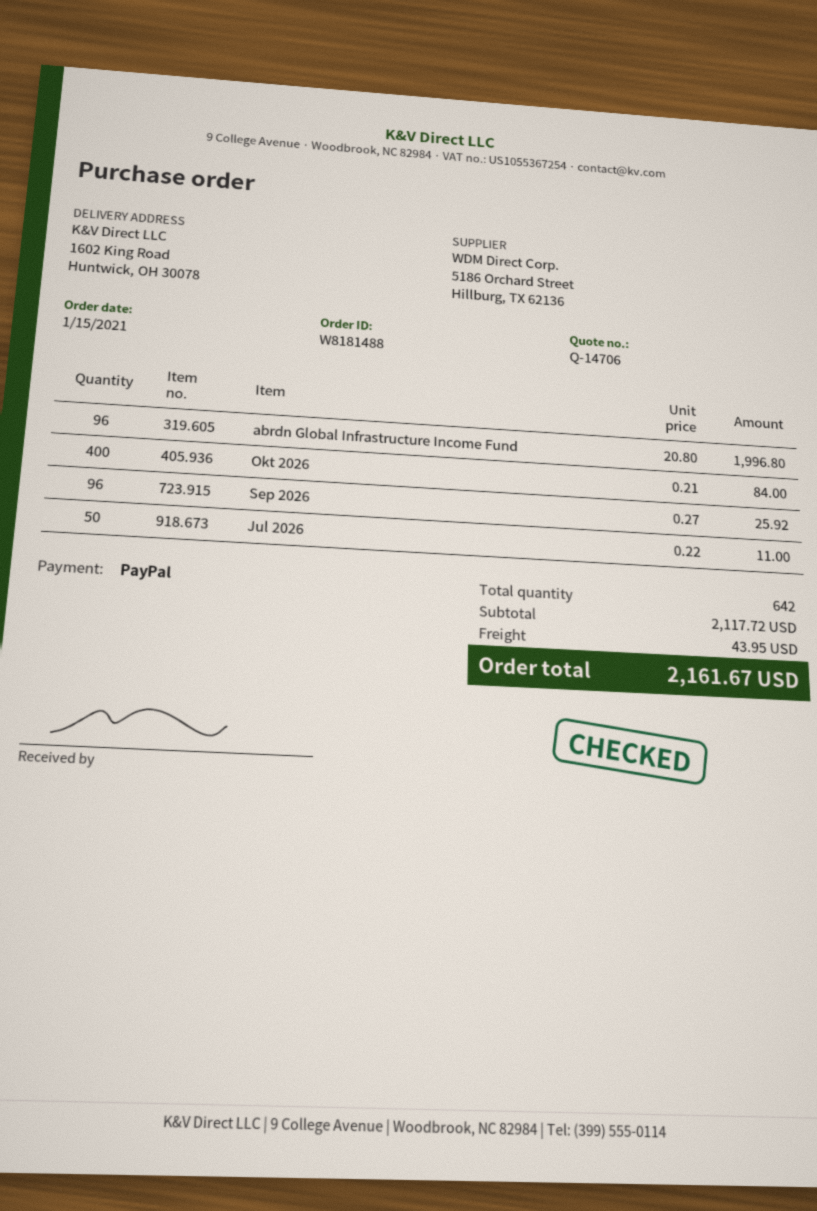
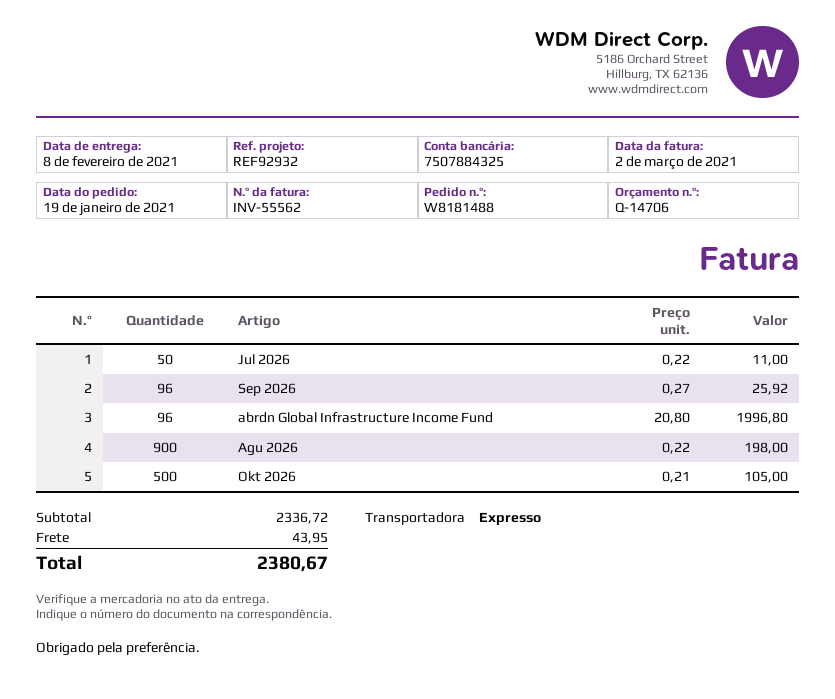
order date: 2021-01-15 -> 2021-01-19
Okt 2026: 400 x 0.21 = 84.00 -> 500 x 0.21 = 105.00
Agu 2026: none -> 900 x 0.22 = 198.00
subtotal: 2117.72 -> 2336.72
total: 2161.67 -> 2380.67

